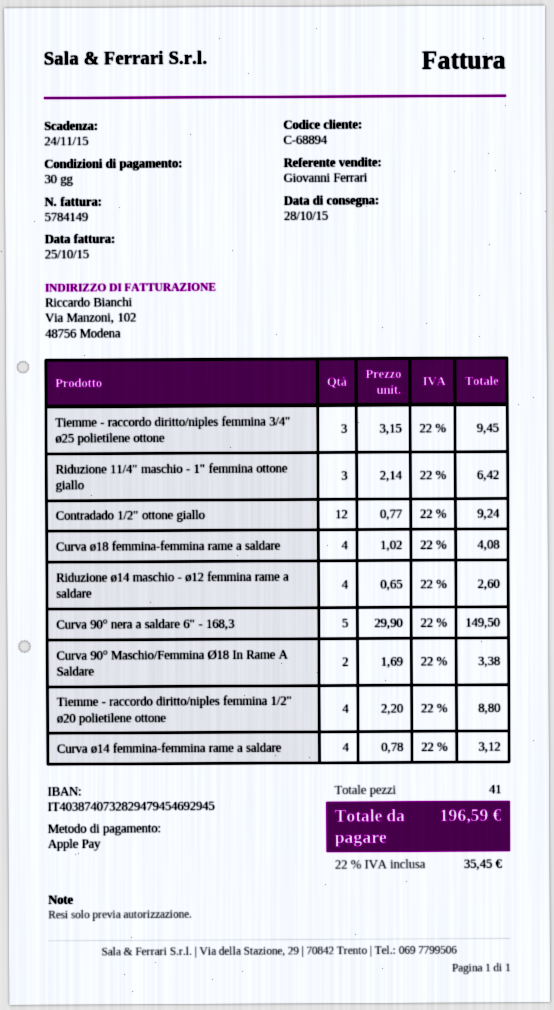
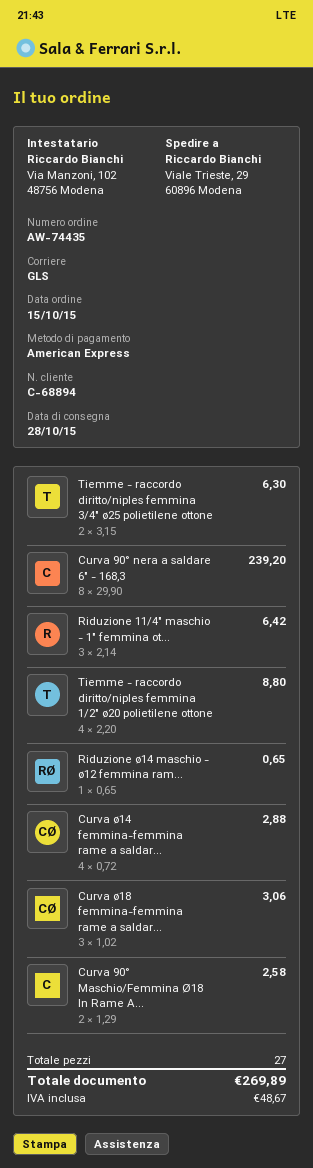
payment method: Apple Pay -> American Express
Tiemme - raccordo diritto/niples femmina 3/4" ø25 polietilene ottone: 3 x 3.15 = 9.45 -> 2 x 3.15 = 6.30
Contradado 1/2" ottone giallo: 12 x 0.77 = 9.24 -> none
Curva ø18 femmina-femmina rame a saldare: 4 x 1.02 = 4.08 -> 3 x 1.02 = 3.06
Riduzione ø14 maschio - ø12 femmina rame a saldare: 4 x 0.65 = 2.60 -> 1 x 0.65 = 0.65
Curva 90° nera a saldare 6" - 168,3: 5 x 29.90 = 149.50 -> 8 x 29.90 = 239.20
Curva 90° Maschio/Femmina Ø18 In Rame A Saldare: 2 x 1.69 = 3.38 -> 2 x 1.29 = 2.58
Curva ø14 femmina-femmina rame a saldare: 4 x 0.78 = 3.12 -> 4 x 0.72 = 2.88
total quantity: 41 -> 27
tax: 35.45 -> 48.67
total: 196.59 -> 269.89

